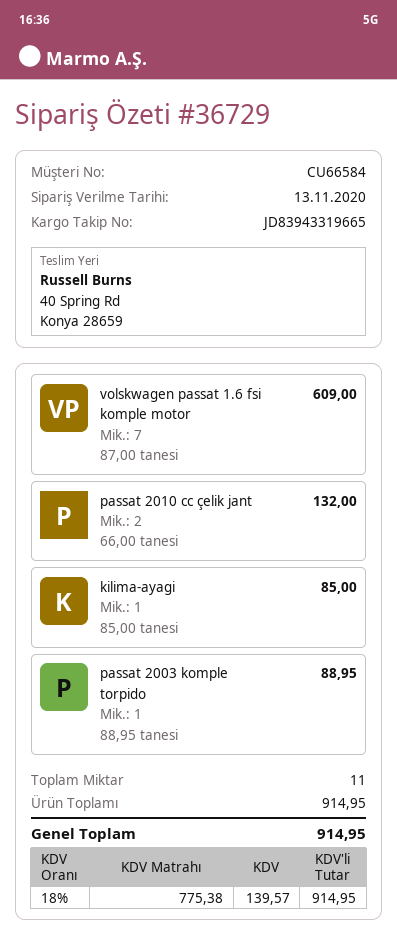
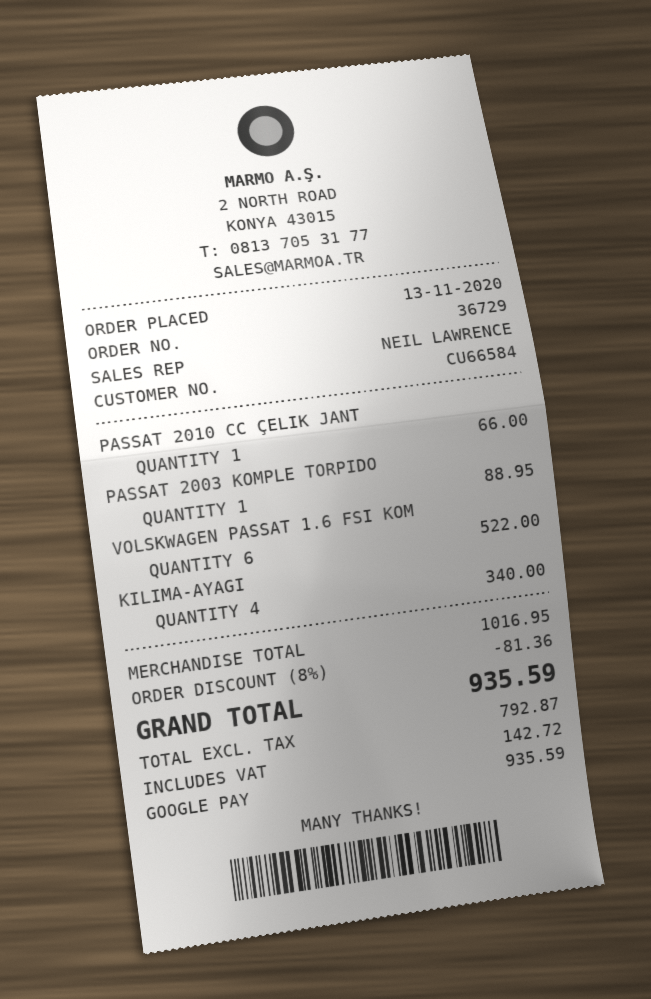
volskwagen passat 1.6 fsi komple motor: 7 for 609.00 -> 6 for 522.00
passat 2010 cc çelik jant: 2 for 132.00 -> 1 for 66.00
kilima-ayagi: 1 for 85.00 -> 4 for 340.00
subtotal: 914.95 -> 1016.95
discount: none -> 8% = 81.36
net: 775.38 -> 792.87
tax: 139.57 -> 142.72
total: 914.95 -> 935.59

